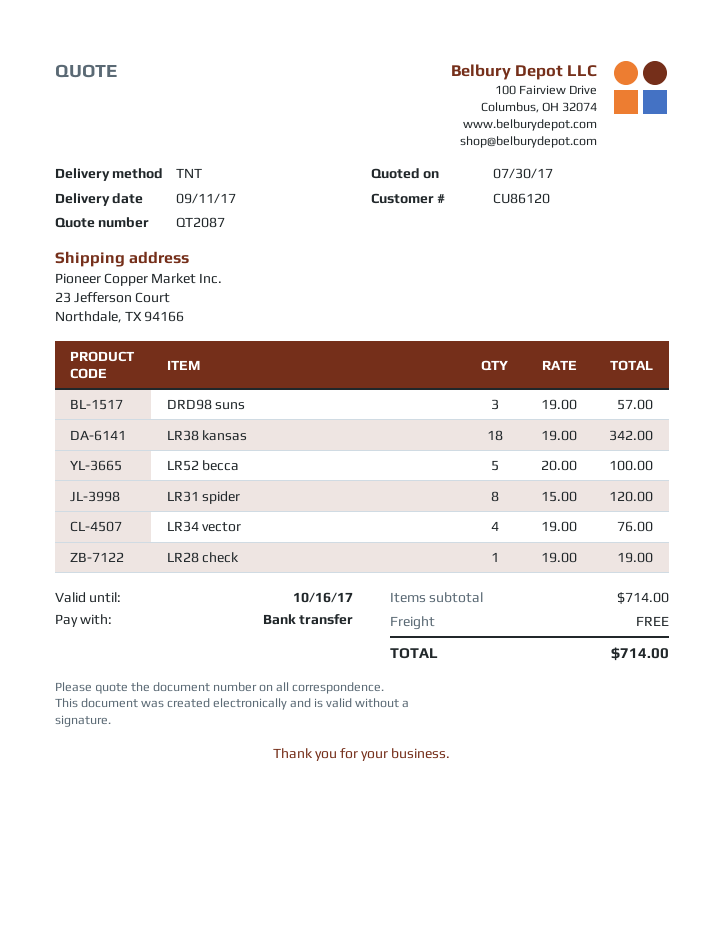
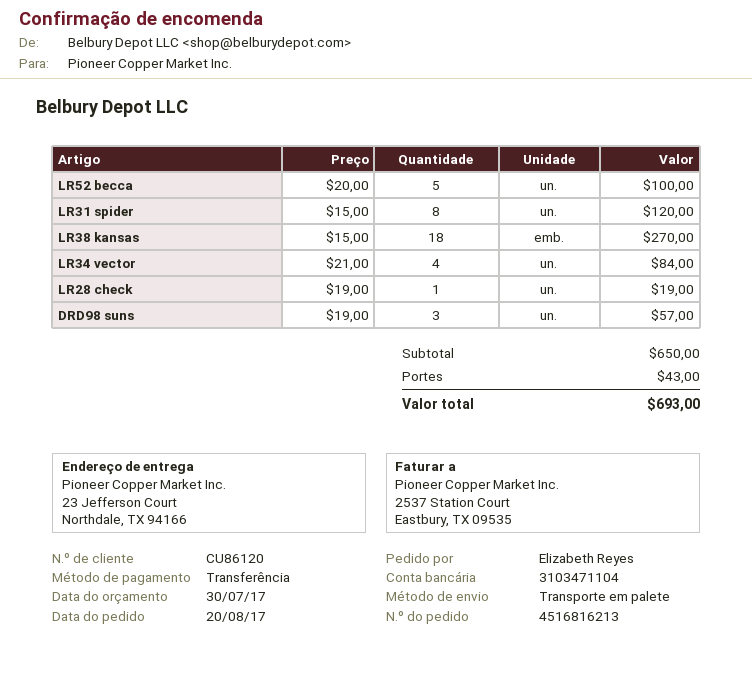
shipping method: TNT -> pallet freight
LR38 kansas: 18 x 19.00 = 342.00 -> 18 x 15.00 = 270.00
LR34 vector: 4 x 19.00 = 76.00 -> 4 x 21.00 = 84.00
subtotal: 714.00 -> 650.00
shipping: 0.00 -> 43.00
total: 714.00 -> 693.00

